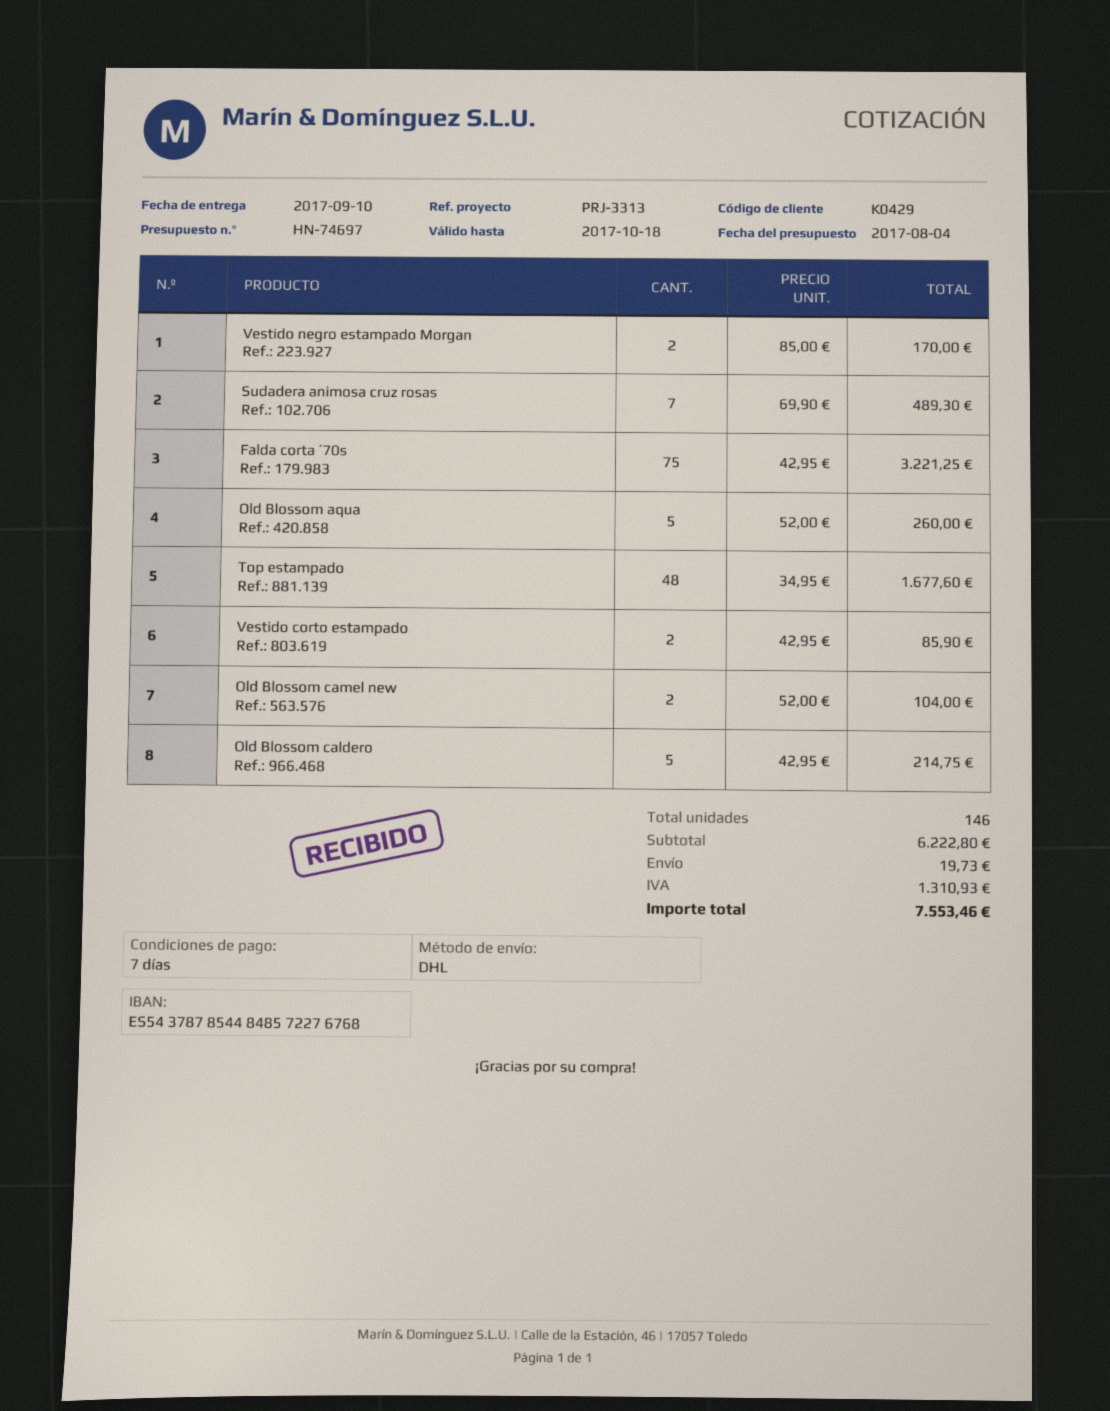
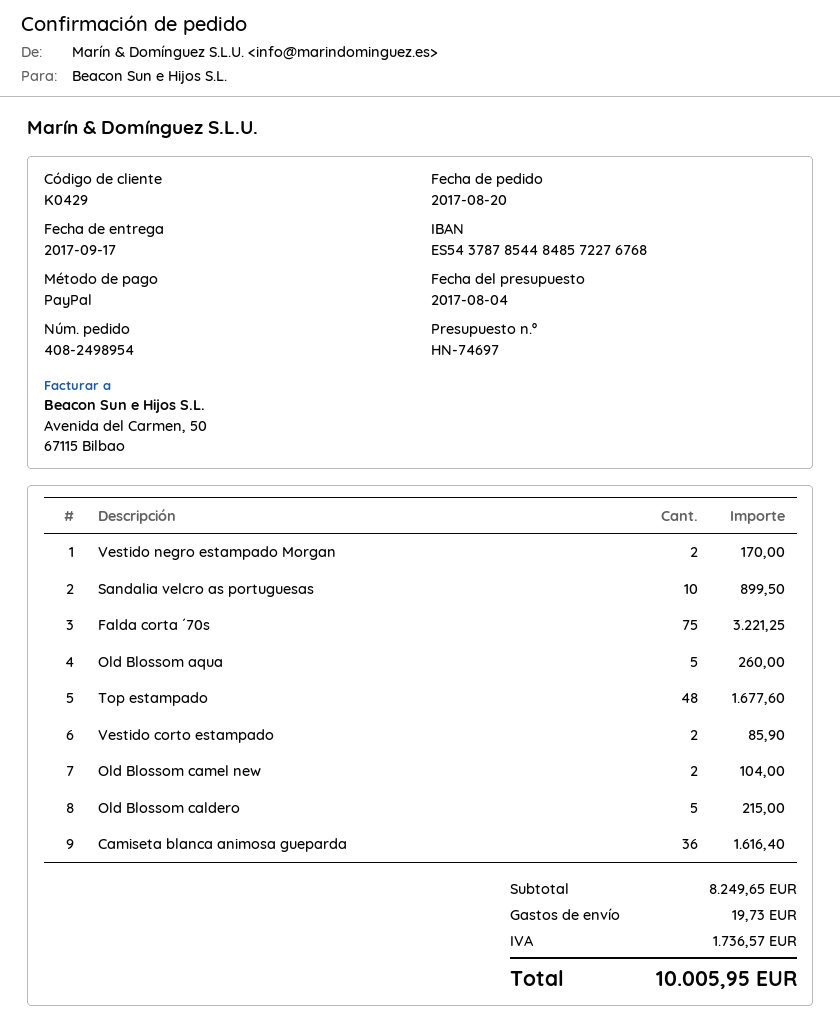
delivery date: 2017-09-10 -> 2017-09-17
Sudadera animosa cruz rosas: 7 for 489.30 -> none
Old Blossom caldero: 5 for 214.75 -> 5 for 215.00
Sandalia velcro as portuguesas: none -> 10 for 899.50
Camiseta blanca animosa gueparda: none -> 36 for 1616.40
subtotal: 6222.80 -> 8249.65
tax: 1310.93 -> 1736.57
total: 7553.46 -> 10005.95

